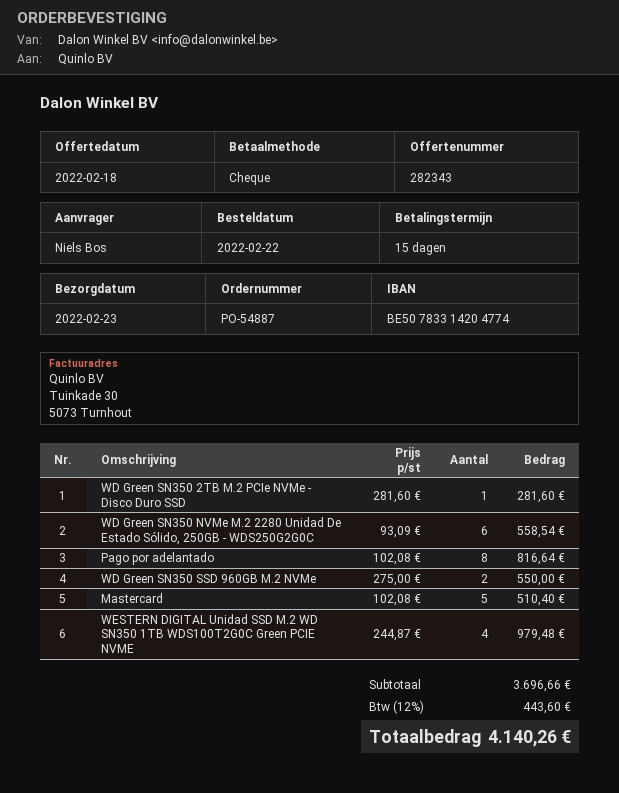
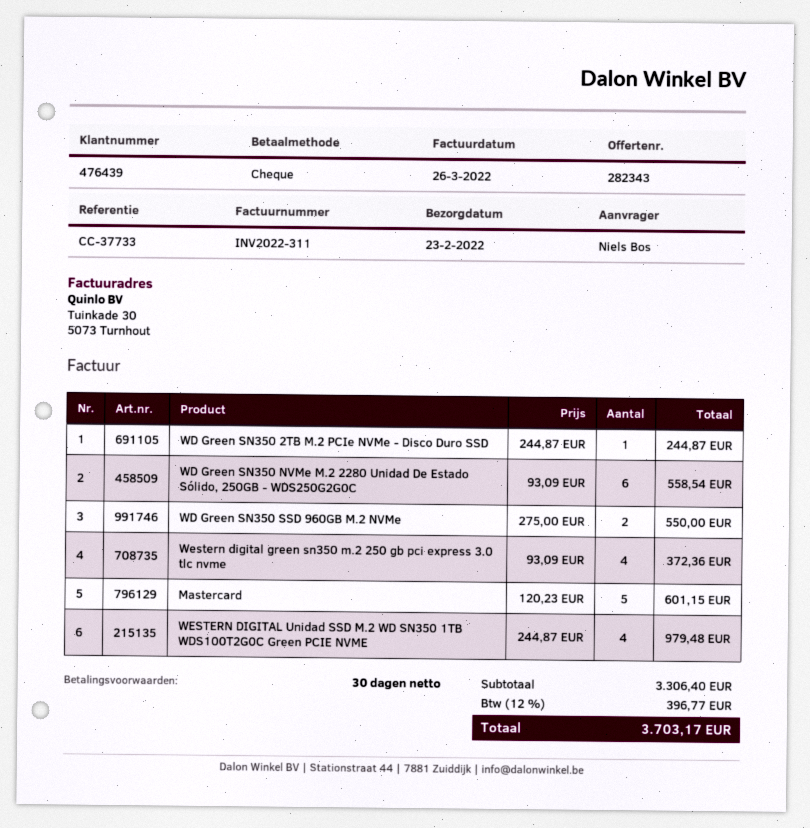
payment terms: 15 days -> 30 days
WD Green SN350 2TB M.2 PCIe NVMe - Disco Duro SSD: 1 x 281.60 = 281.60 -> 1 x 244.87 = 244.87
Pago por adelantado: 8 x 102.08 = 816.64 -> none
Mastercard: 5 x 102.08 = 510.40 -> 5 x 120.23 = 601.15
Western digital green sn350 m.2 250 gb pci express 3.0 tlc nvme: none -> 4 x 93.09 = 372.36
subtotal: 3696.66 -> 3306.40
tax: 12% = 443.60 -> 12% = 396.77
total: 4140.26 -> 3703.17

